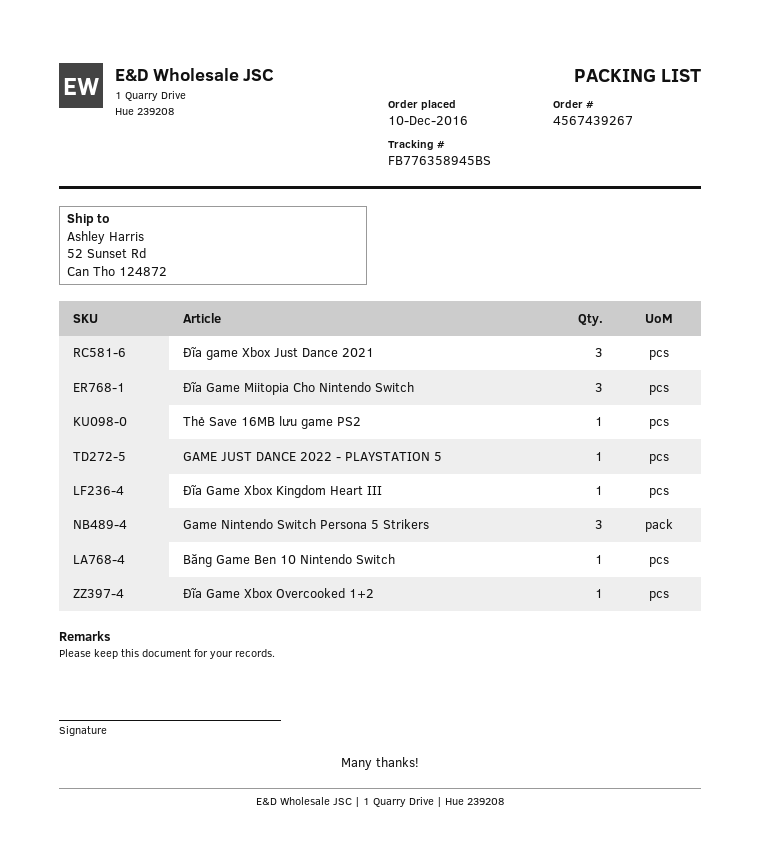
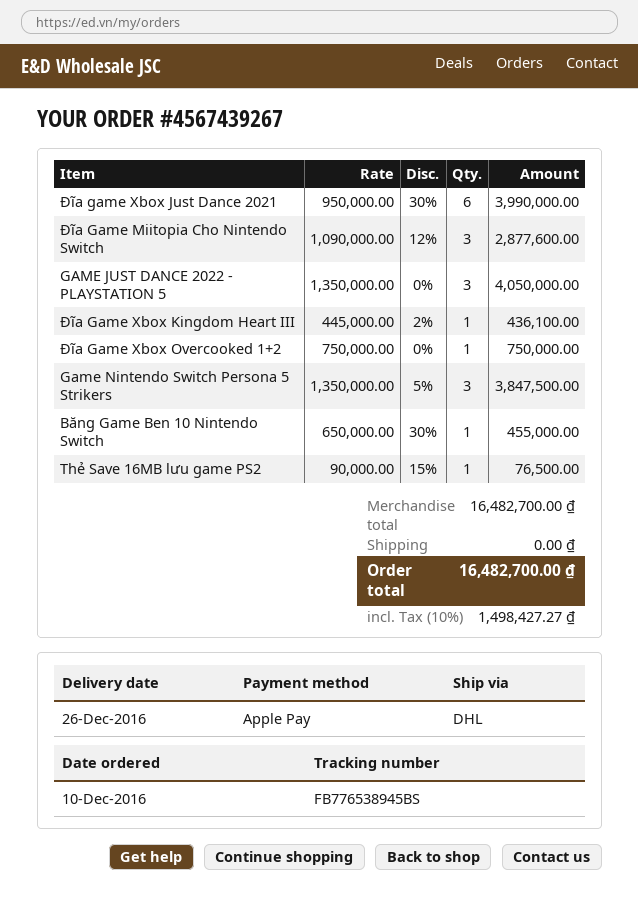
tracking number: FB776358945BS -> FB776538945BS
Đĩa game Xbox Just Dance 2021: 3 -> 6
GAME JUST DANCE 2022 - PLAYSTATION 5: 1 -> 3

